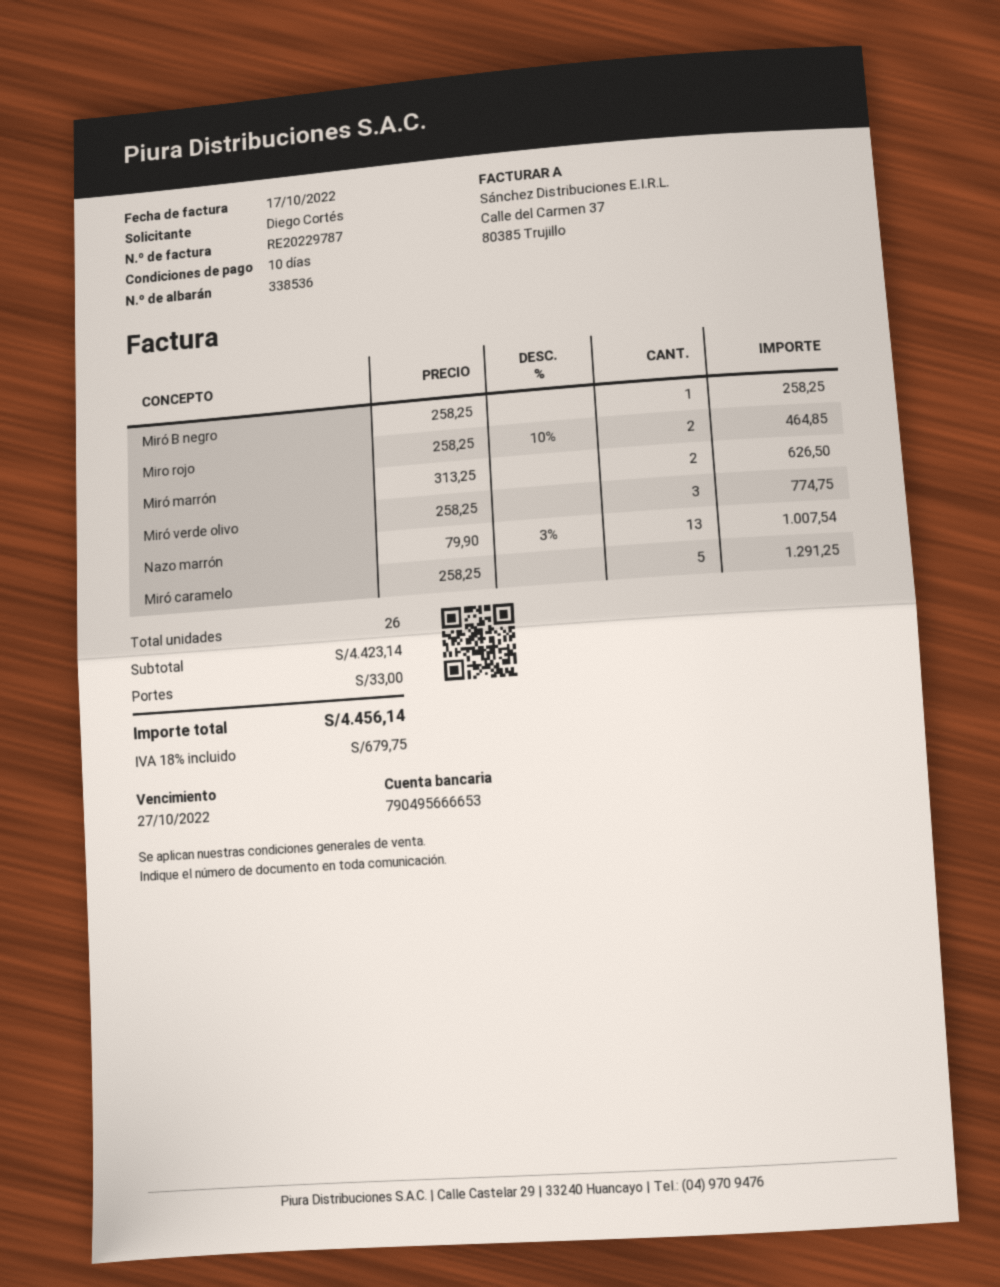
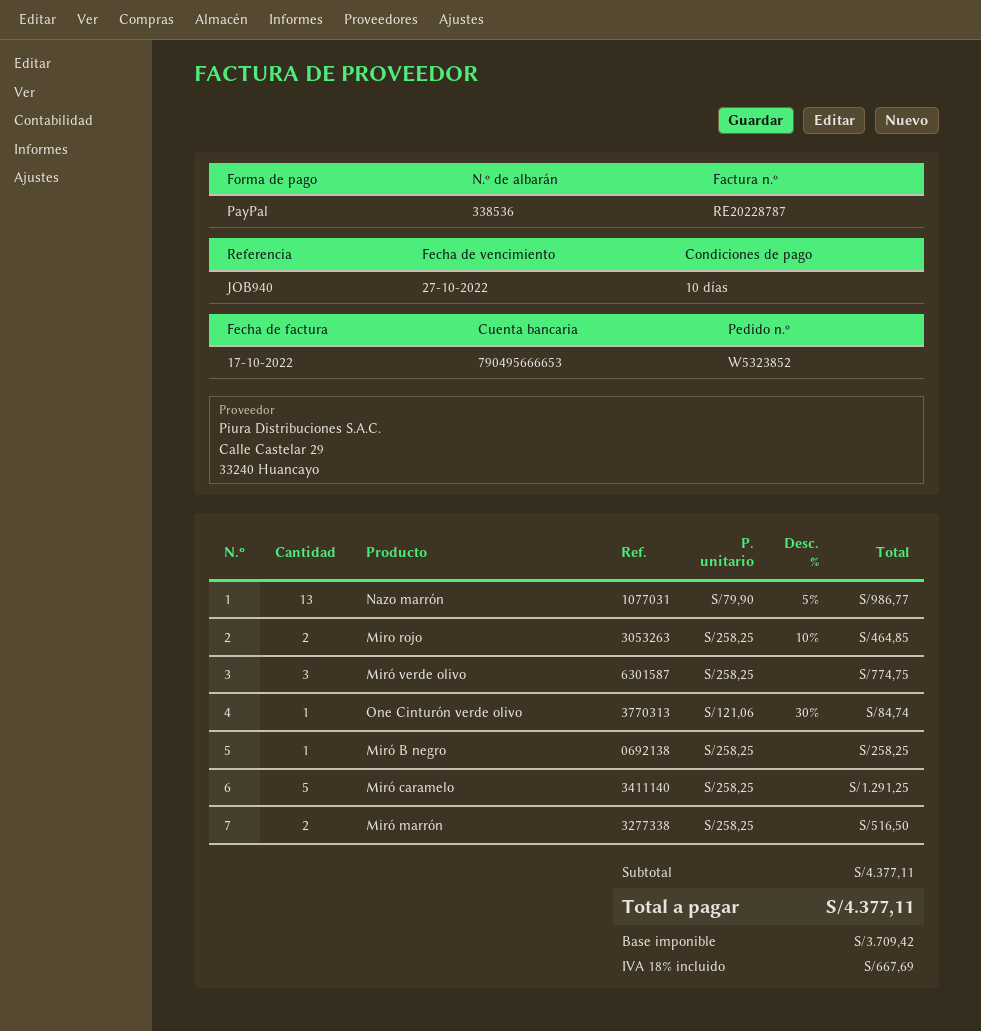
invoice number: RE20229787 -> RE20228787
Miró marrón: 2 x 313.25 = 626.50 -> 2 x 258.25 = 516.50
Nazo marrón: 13 x 79.90 - 3% = 1007.54 -> 13 x 79.90 - 5% = 986.77
One Cinturón verde olivo: none -> 1 x 121.06 - 30% = 84.74
subtotal: 4423.14 -> 4377.11
shipping: 33.00 -> none
tax: 18% = 679.75 -> 18% = 667.69
total: 4456.14 -> 4377.11

